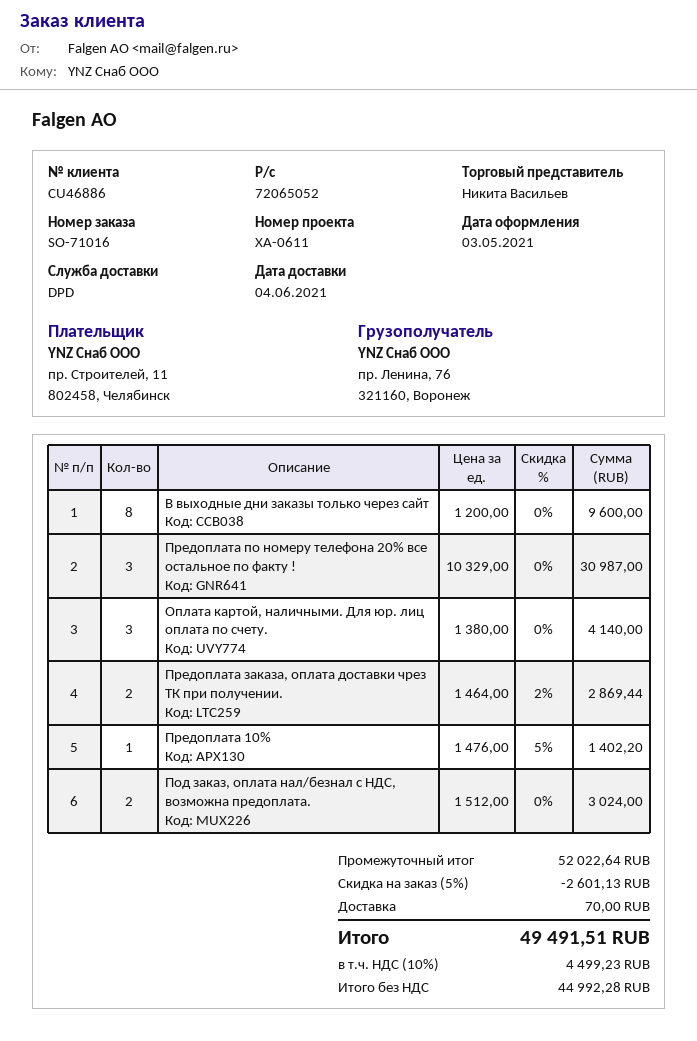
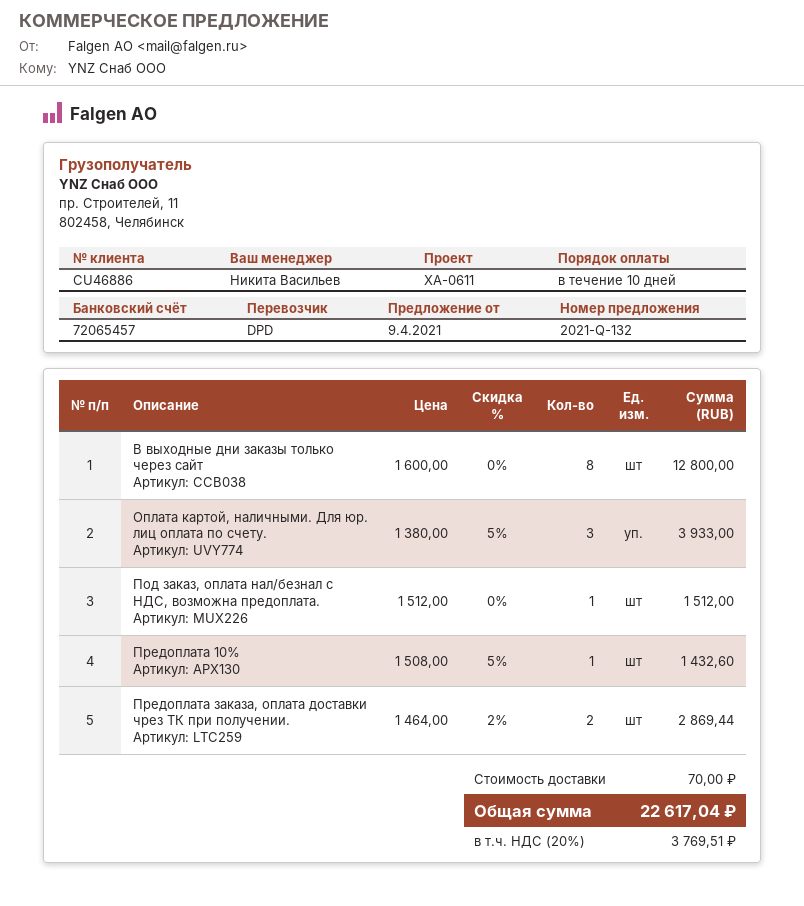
bank account: 72065052 -> 72065457
ship to: пр. Ленина, 76, 321160, Воронеж -> пр. Строителей, 11, 802458, Челябинск
В выходные дни заказы только через сайт: 8 x 1200.00 = 9600.00 -> 8 x 1600.00 = 12800.00
Предоплата по номеру телефона 20% все остальное по факту !: 3 x 10329.00 = 30987.00 -> none
Оплата картой, наличными. Для юр. лиц оплата по счету.: 3 x 1380.00 = 4140.00 -> 3 x 1380.00 - 5% = 3933.00
Предоплата 10%: 1 x 1476.00 - 5% = 1402.20 -> 1 x 1508.00 - 5% = 1432.60
Под заказ, оплата нал/безнал с НДС, возможна предоплата.: 2 x 1512.00 = 3024.00 -> 1 x 1512.00 = 1512.00
discount: 5% = 2601.13 -> none
tax: 10% = 4499.23 -> 20% = 3769.51
total: 49491.51 -> 22617.04

